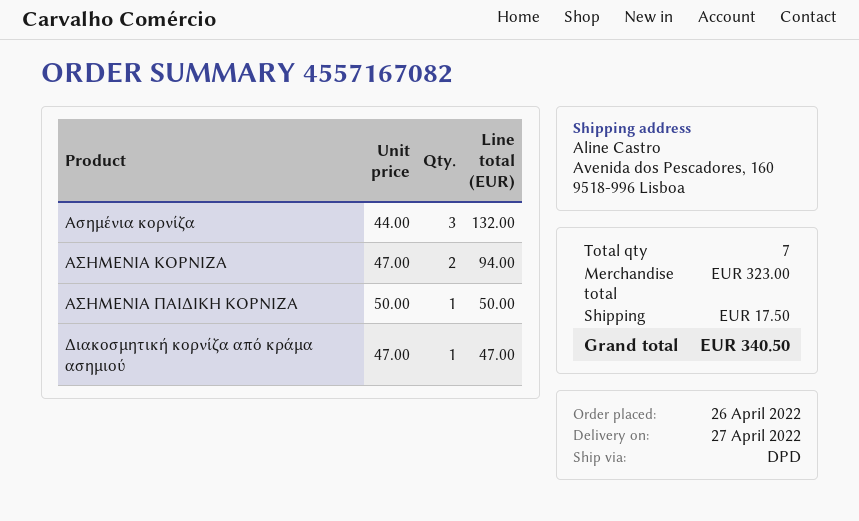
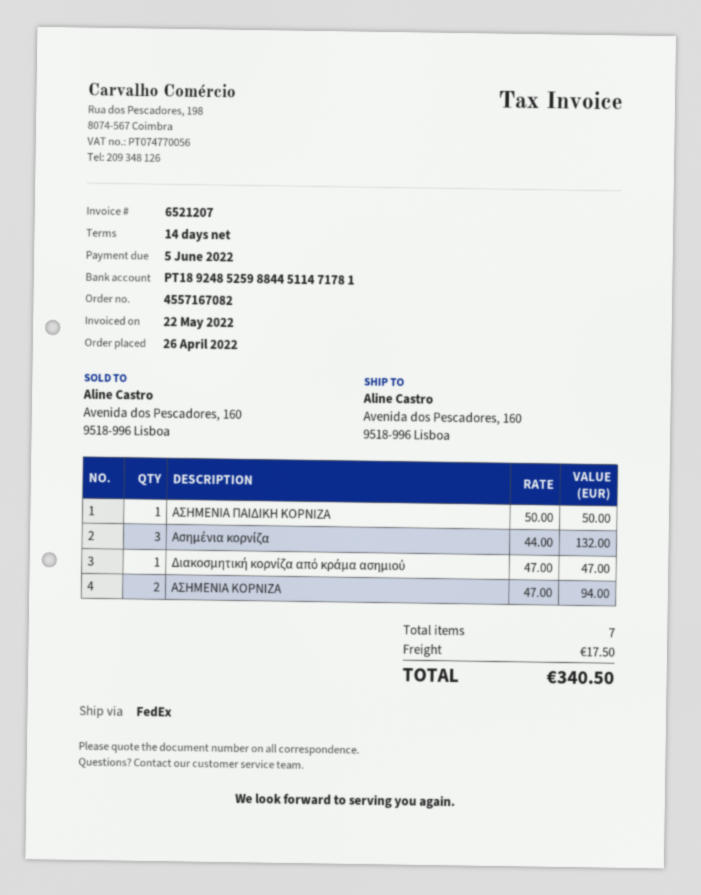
shipping method: DPD -> FedEx

